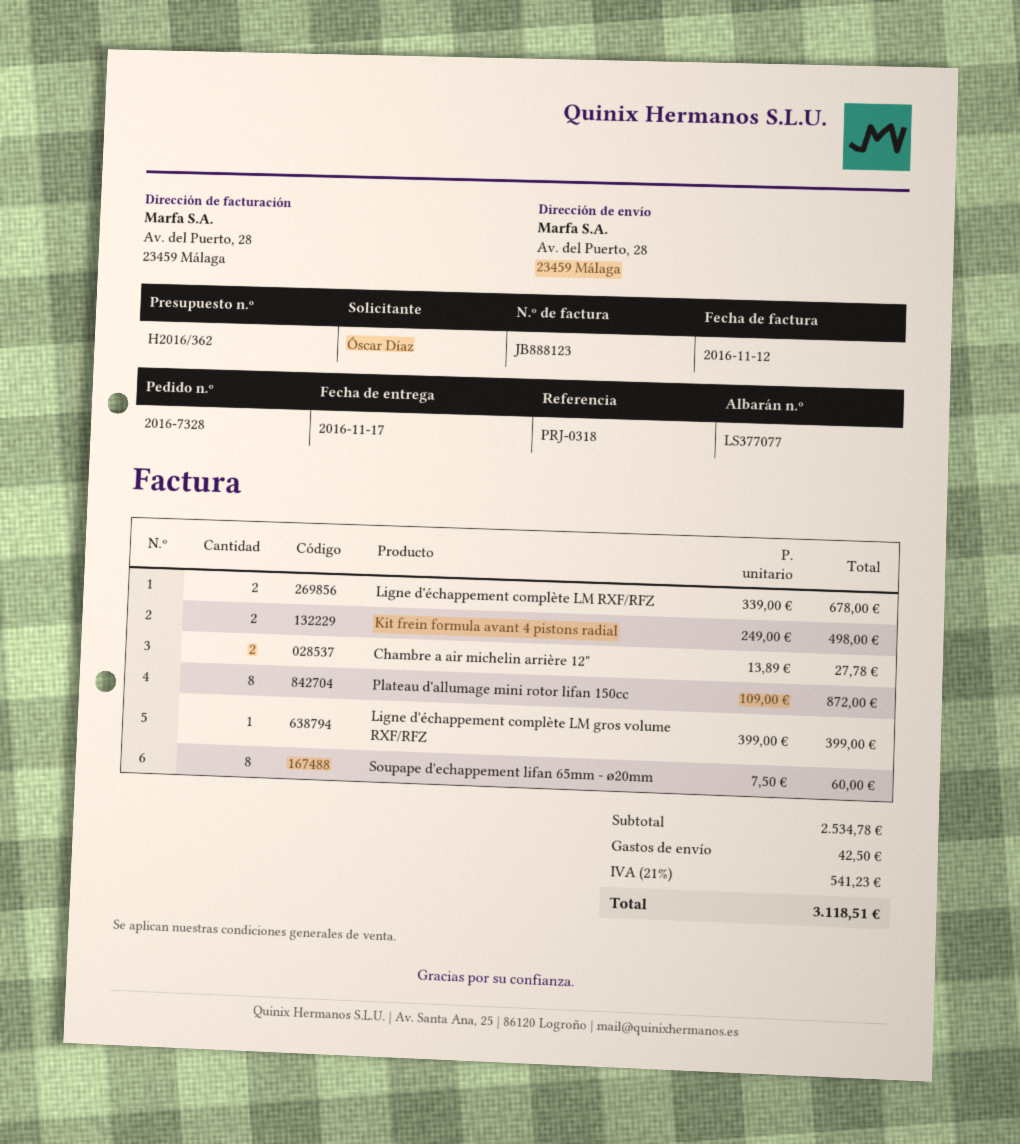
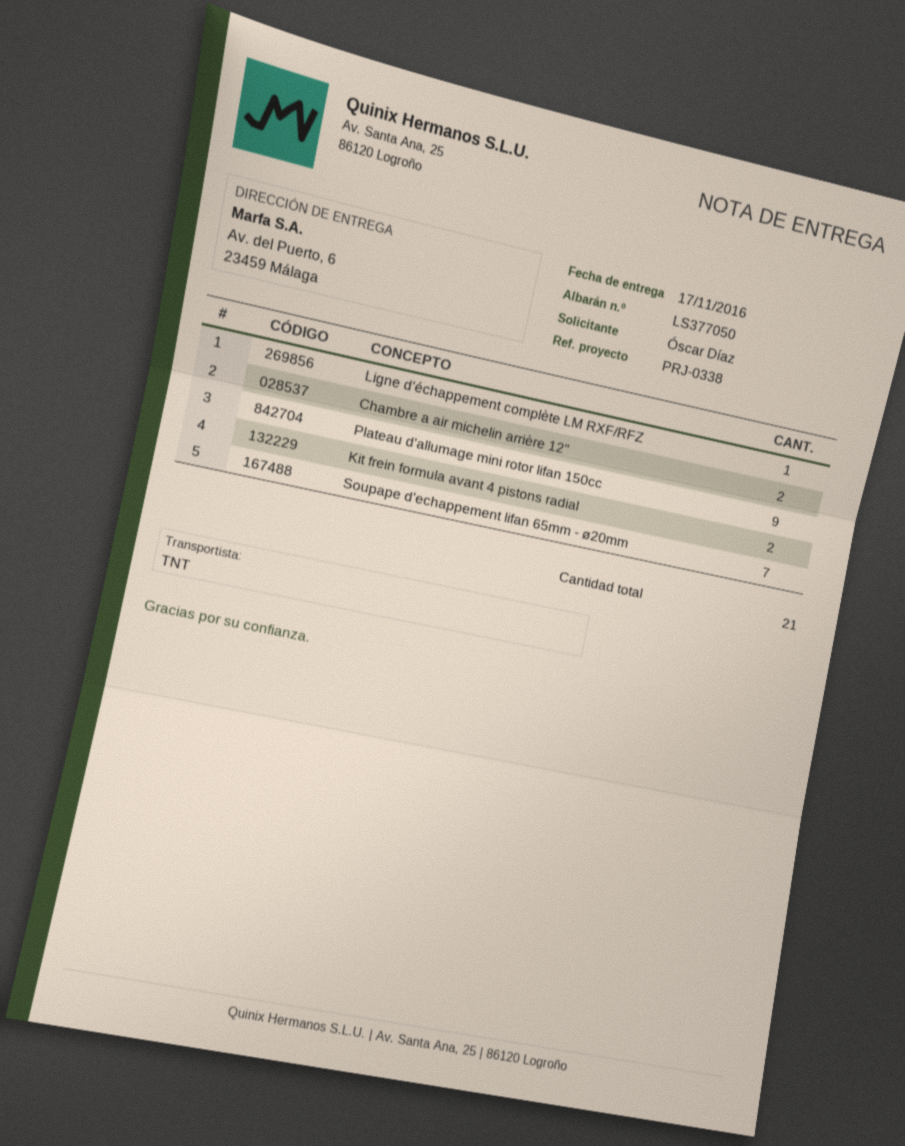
delivery note number: LS377077 -> LS377050
reference: PRJ-0318 -> PRJ-0338
ship to: Av. del Puerto, 28, 23459 Málaga -> Av. del Puerto, 6, 23459 Málaga
Ligne d'échappement complète LM RXF/RFZ: 2 -> 1
Plateau d'allumage mini rotor lifan 150cc: 8 -> 9
Ligne d'échappement complète LM gros volume RXF/RFZ: 1 -> none
Soupape d'echappement lifan 65mm - ø20mm: 8 -> 7

